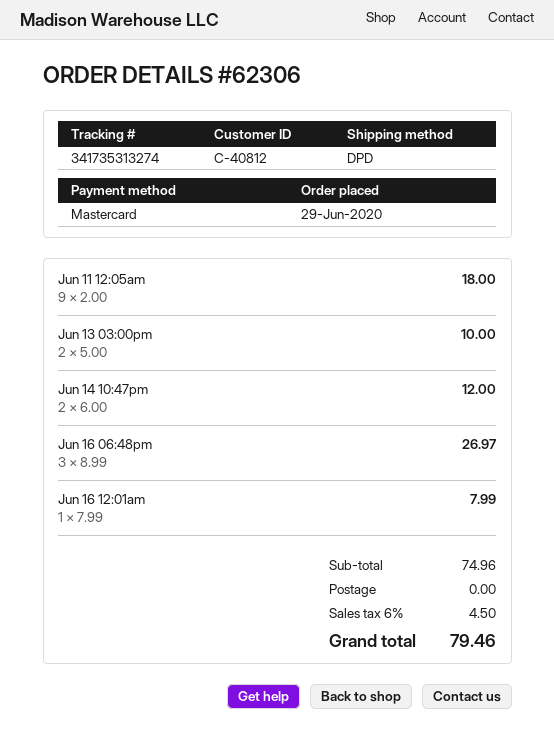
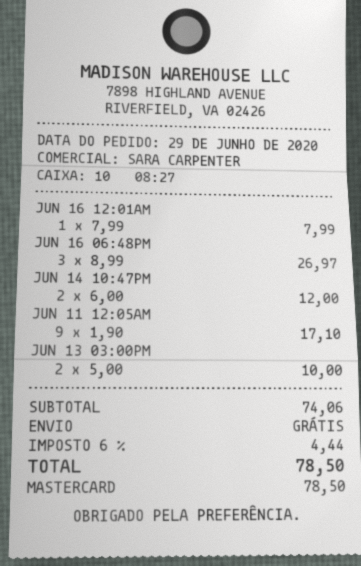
Jun 11 12:05am: 9 x 2.00 = 18.00 -> 9 x 1.90 = 17.10
subtotal: 74.96 -> 74.06
tax: 6% = 4.50 -> 6% = 4.44
total: 79.46 -> 78.50

